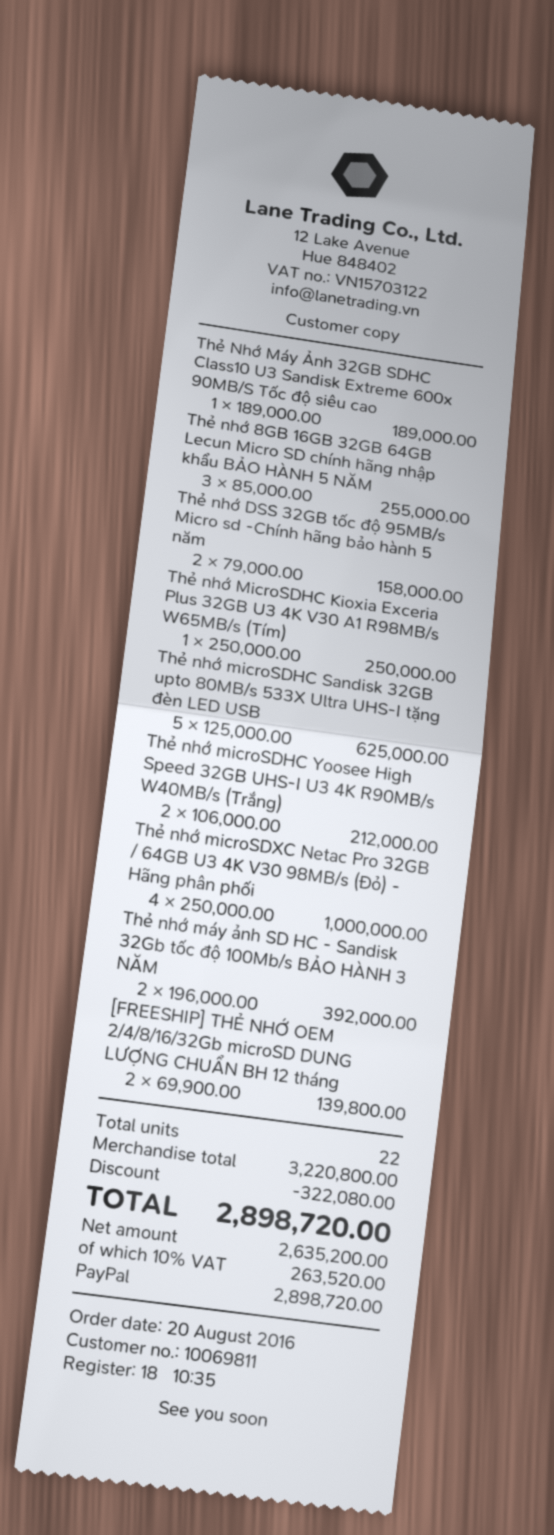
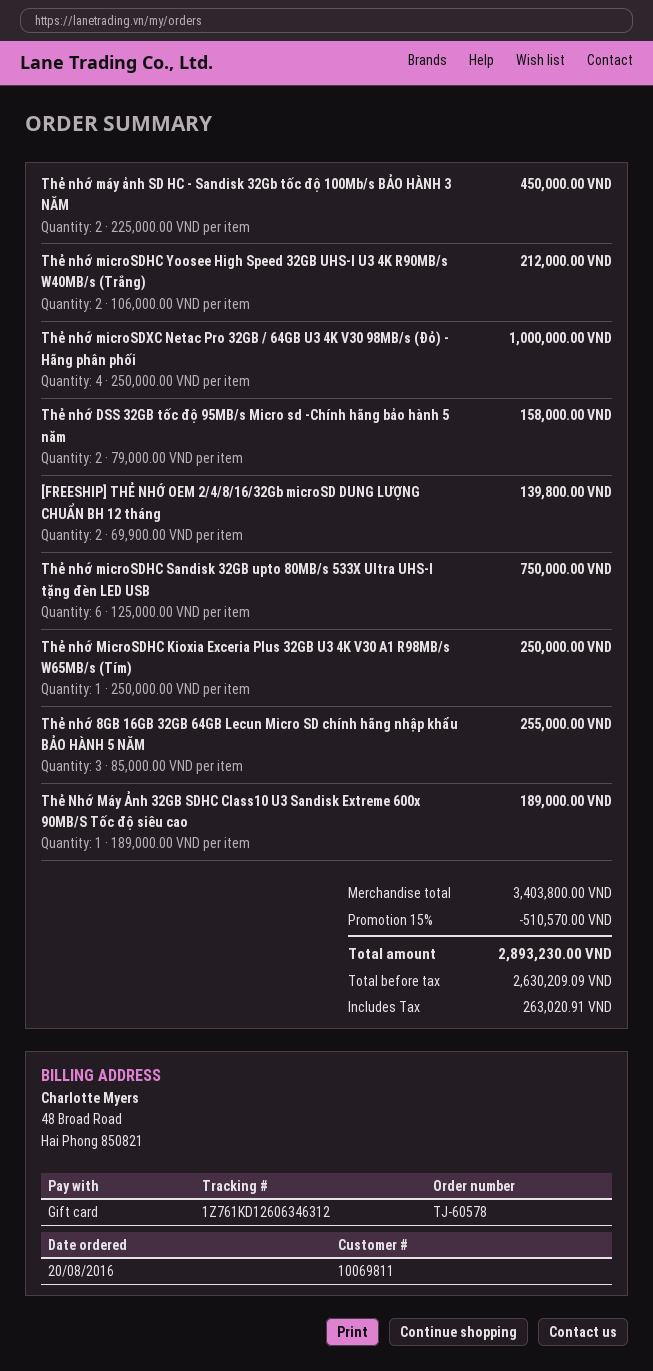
payment method: PayPal -> gift card
Thẻ nhớ microSDHC Sandisk 32GB upto 80MB/s 533X Ultra UHS-I tặng đèn LED USB: 5 x 125000.00 = 625000.00 -> 6 x 125000.00 = 750000.00
Thẻ nhớ máy ảnh SD HC - Sandisk 32Gb tốc độ 100Mb/s BẢO HÀNH 3 NĂM: 2 x 196000.00 = 392000.00 -> 2 x 225000.00 = 450000.00
subtotal: 3220800.00 -> 3403800.00
discount: 322080.00 -> 510570.00
net: 2635200.00 -> 2630209.09
tax: 263520.00 -> 263020.91
total: 2898720.00 -> 2893230.00

